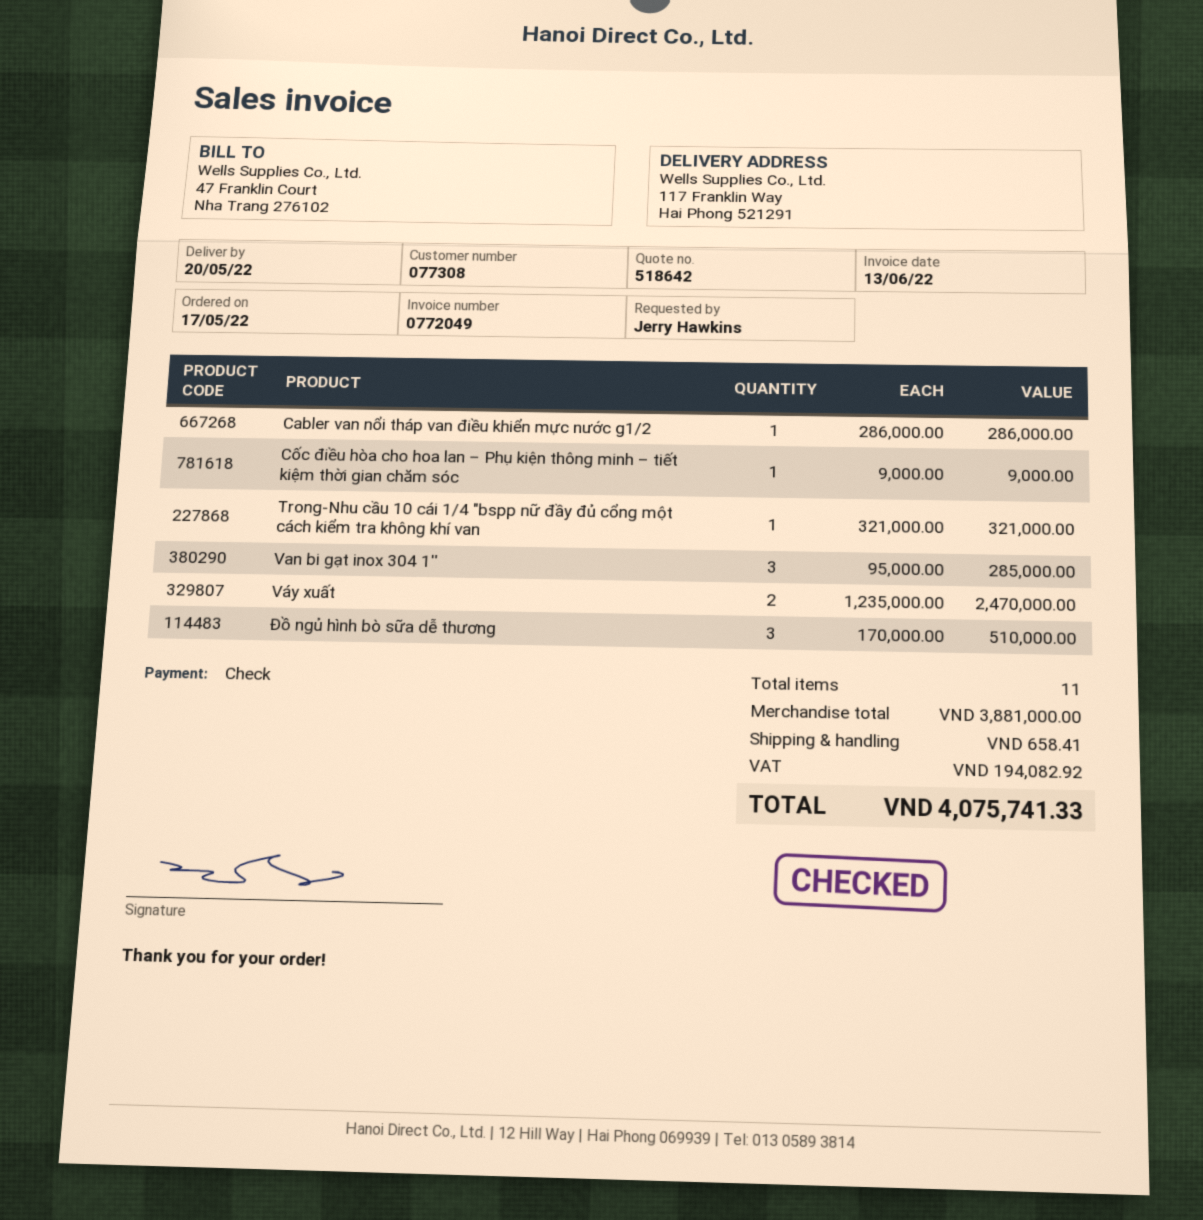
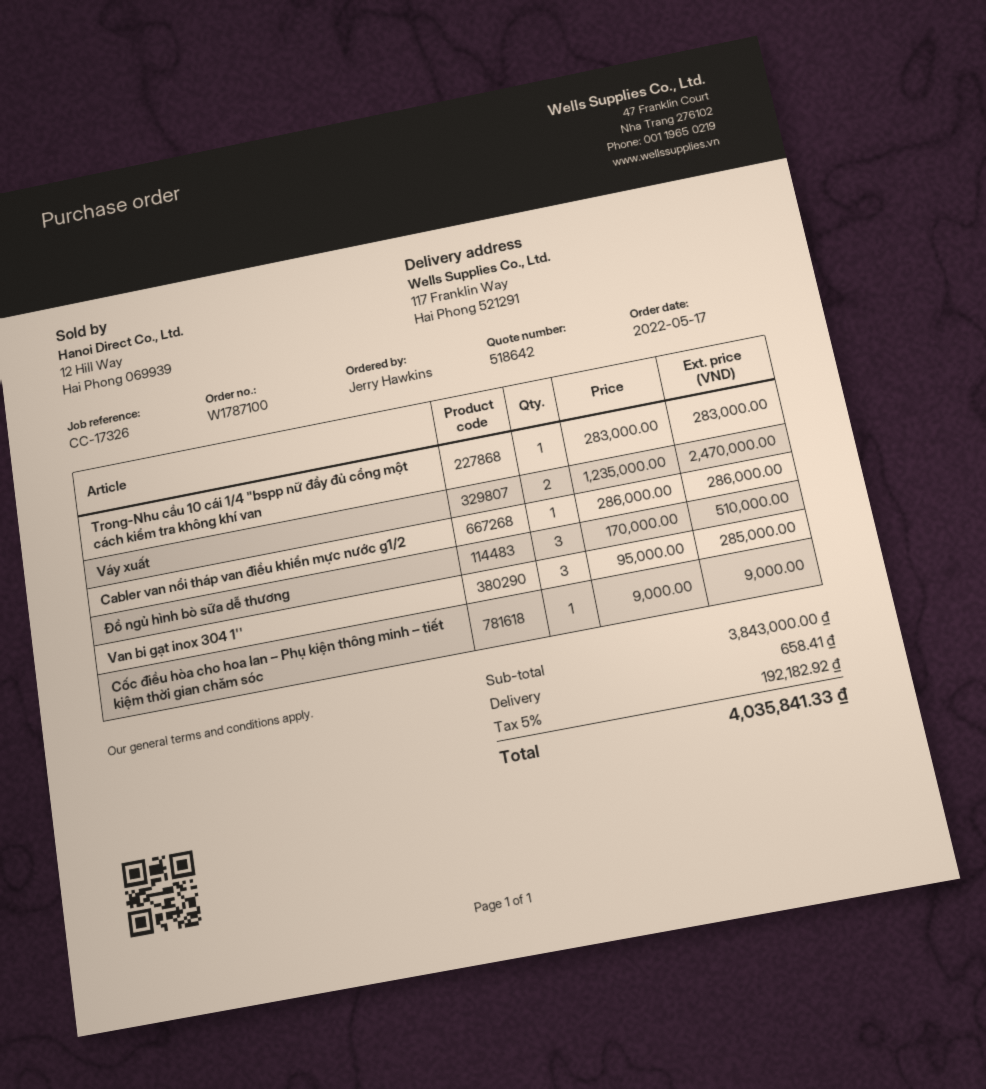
Trong-Nhu cầu 10 cái 1/4 "bspp nữ đầy đủ cổng một cách kiểm tra không khí van: 1 x 321000.00 = 321000.00 -> 1 x 283000.00 = 283000.00
subtotal: 3881000.00 -> 3843000.00
tax: 194082.92 -> 192182.92
total: 4075741.33 -> 4035841.33

